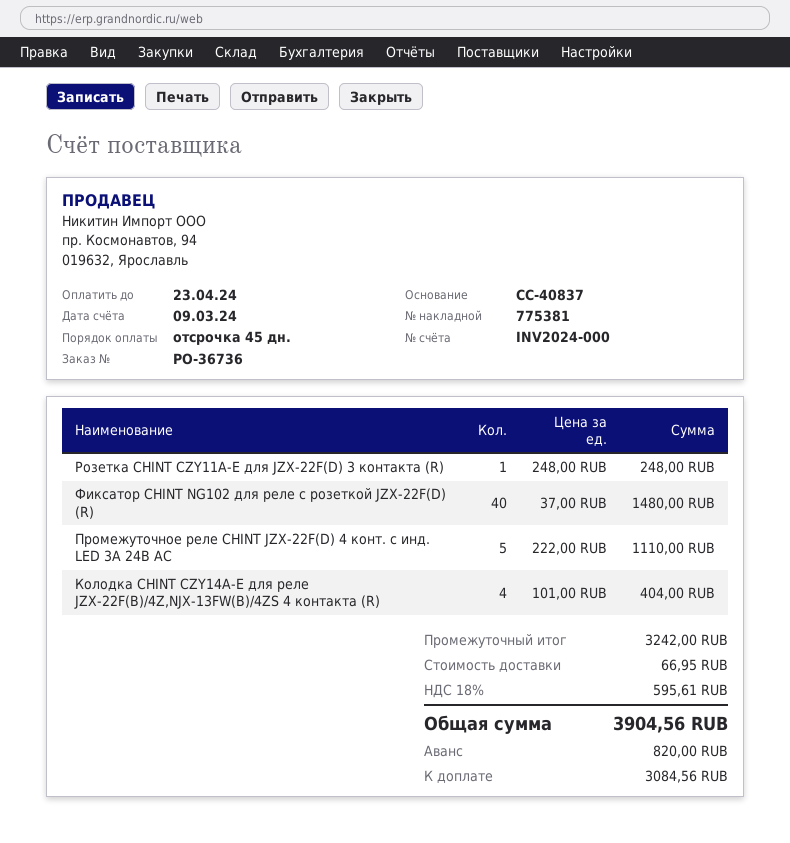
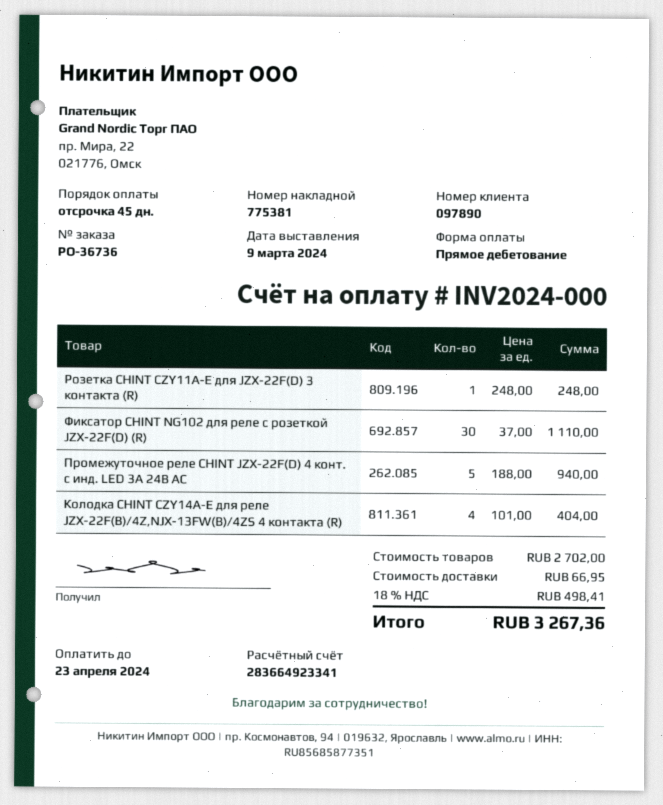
Фиксатор CHINT NG102 для реле с розеткой JZX-22F(D) (R): 40 x 37.00 = 1480.00 -> 30 x 37.00 = 1110.00
Промежуточное реле CHINT JZX-22F(D) 4 конт. с инд. LED 3А 24В AC: 5 x 222.00 = 1110.00 -> 5 x 188.00 = 940.00
subtotal: 3242.00 -> 2702.00
tax: 18% = 595.61 -> 18% = 498.41
total: 3904.56 -> 3267.36

